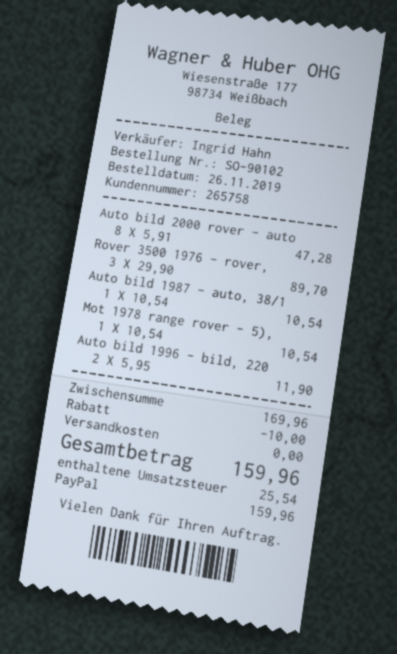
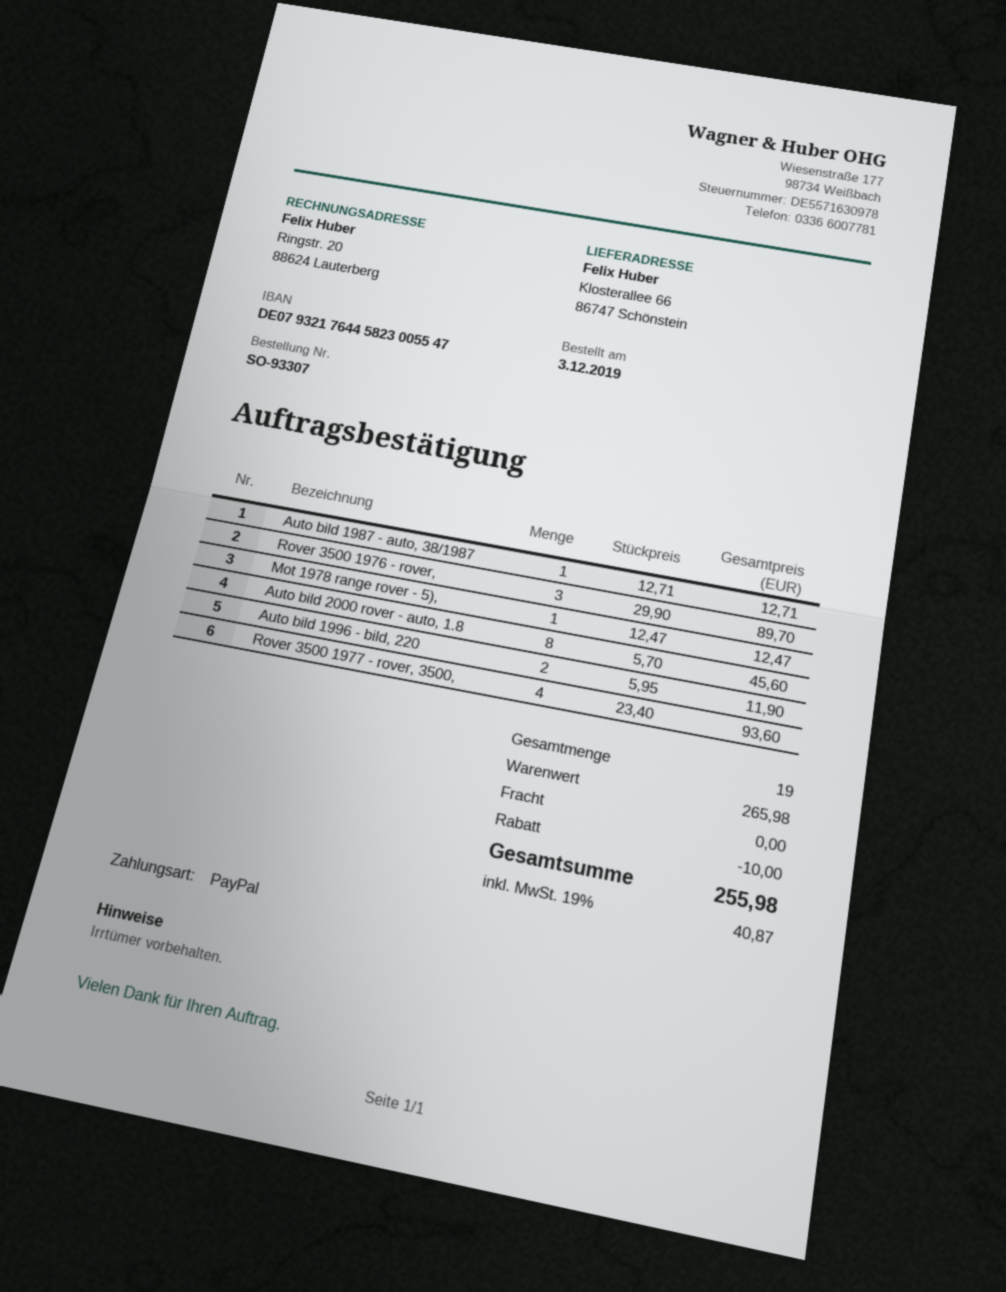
order number: SO-90102 -> SO-93307
order date: 2019-11-26 -> 2019-12-03
Auto bild 2000 rover - auto: 8 x 5.91 = 47.28 -> 8 x 5.70 = 45.60
Auto bild 1987 - auto, 38/1: 1 x 10.54 = 10.54 -> 1 x 12.71 = 12.71
Mot 1978 range rover - 5),: 1 x 10.54 = 10.54 -> 1 x 12.47 = 12.47
Rover 3500 1977 - rover, 3500,: none -> 4 x 23.40 = 93.60
subtotal: 169.96 -> 265.98
tax: 25.54 -> 40.87
total: 159.96 -> 255.98

